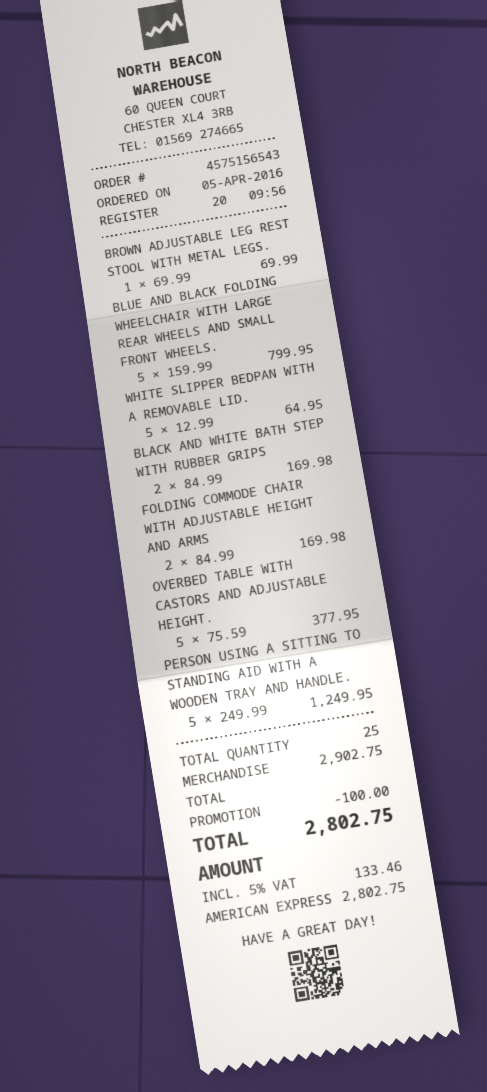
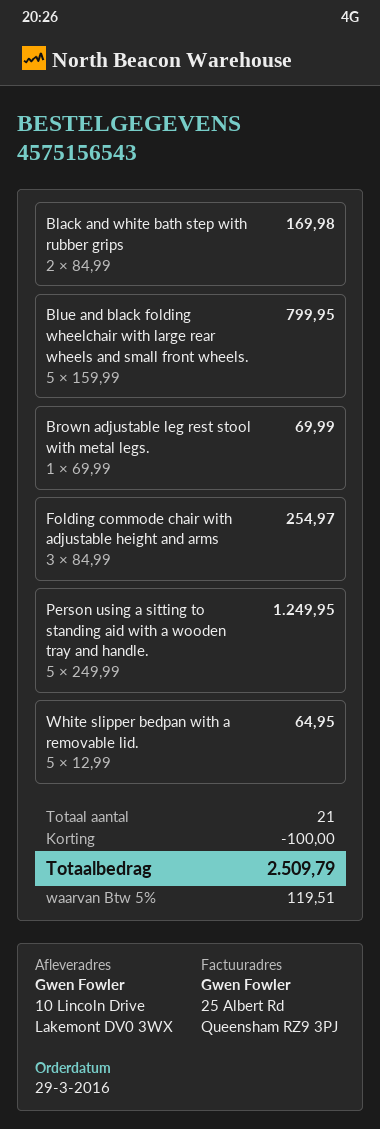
order date: 2016-04-05 -> 2016-03-29
FOLDING COMMODE CHAIR WITH ADJUSTABLE HEIGHT AND ARMS: 2 x 84.99 = 169.98 -> 3 x 84.99 = 254.97
OVERBED TABLE WITH CASTORS AND ADJUSTABLE HEIGHT.: 5 x 75.59 = 377.95 -> none
total quantity: 25 -> 21
tax: 5% = 133.46 -> 5% = 119.51
total: 2802.75 -> 2509.79

